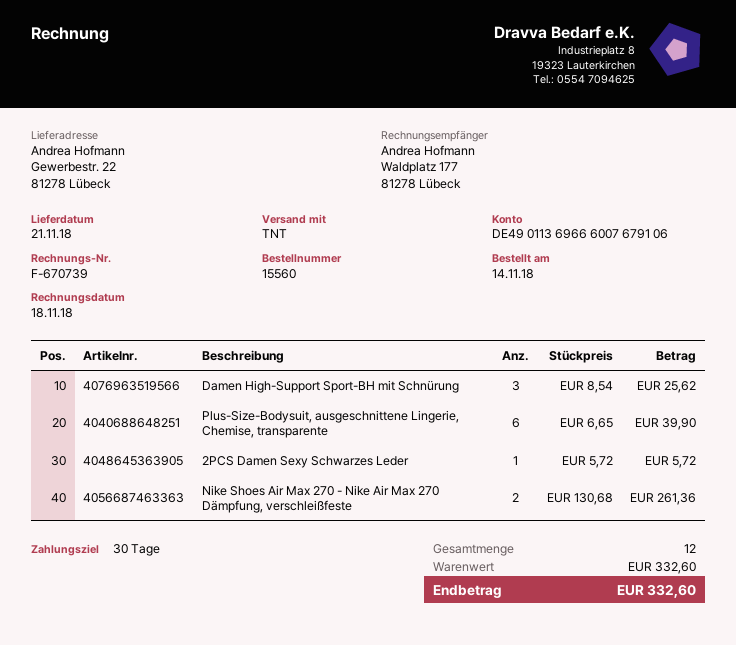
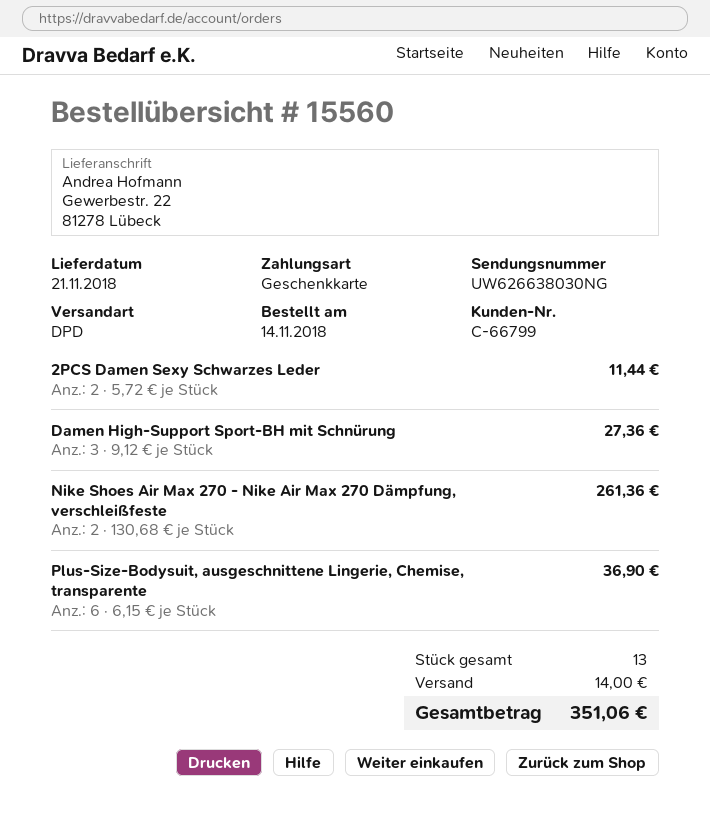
shipping method: TNT -> DPD
Damen High-Support Sport-BH mit Schnürung: 3 x 8.54 = 25.62 -> 3 x 9.12 = 27.36
Plus-Size-Bodysuit, ausgeschnittene Lingerie, Chemise, transparente: 6 x 6.65 = 39.90 -> 6 x 6.15 = 36.90
2PCS Damen Sexy Schwarzes Leder: 1 x 5.72 = 5.72 -> 2 x 5.72 = 11.44
total quantity: 12 -> 13
shipping: none -> 14.00
total: 332.60 -> 351.06

